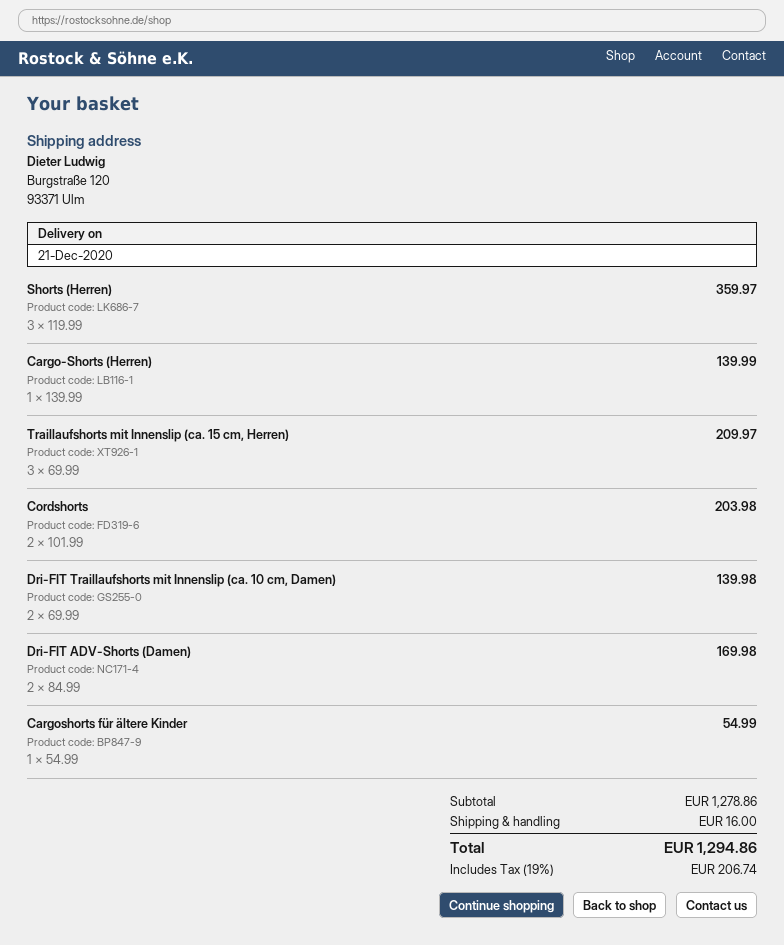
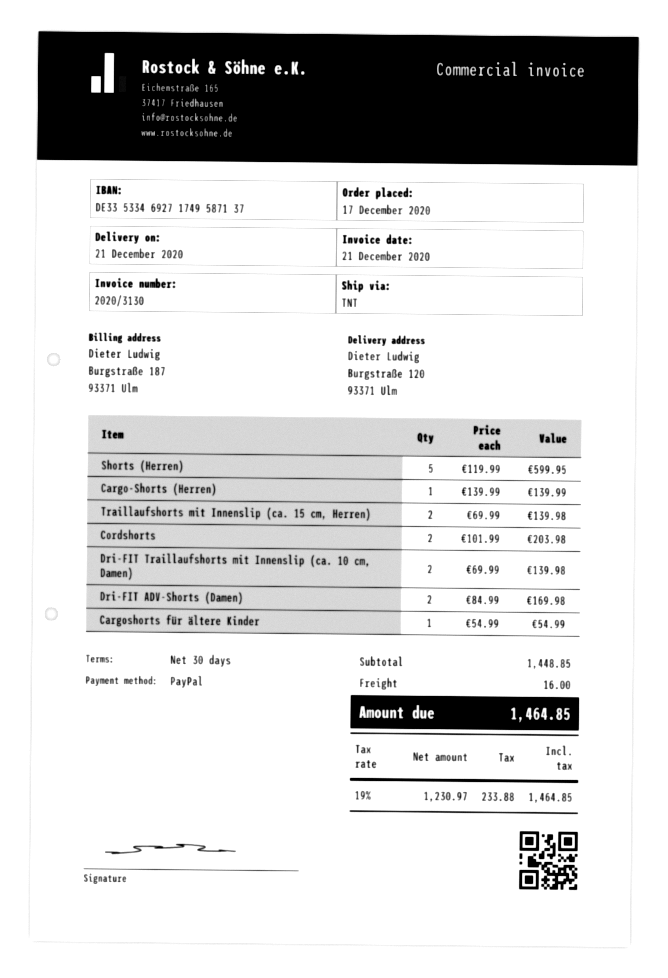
Shorts (Herren): 3 x 119.99 = 359.97 -> 5 x 119.99 = 599.95
Traillaufshorts mit Innenslip (ca. 15 cm, Herren): 3 x 69.99 = 209.97 -> 2 x 69.99 = 139.98
subtotal: 1278.86 -> 1448.85
tax: 19% = 206.74 -> 19% = 233.88
total: 1294.86 -> 1464.85

